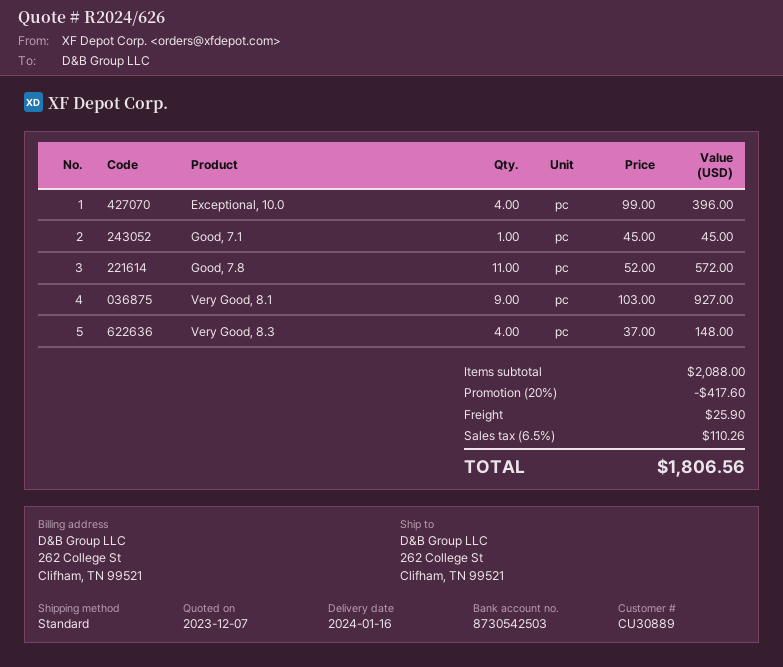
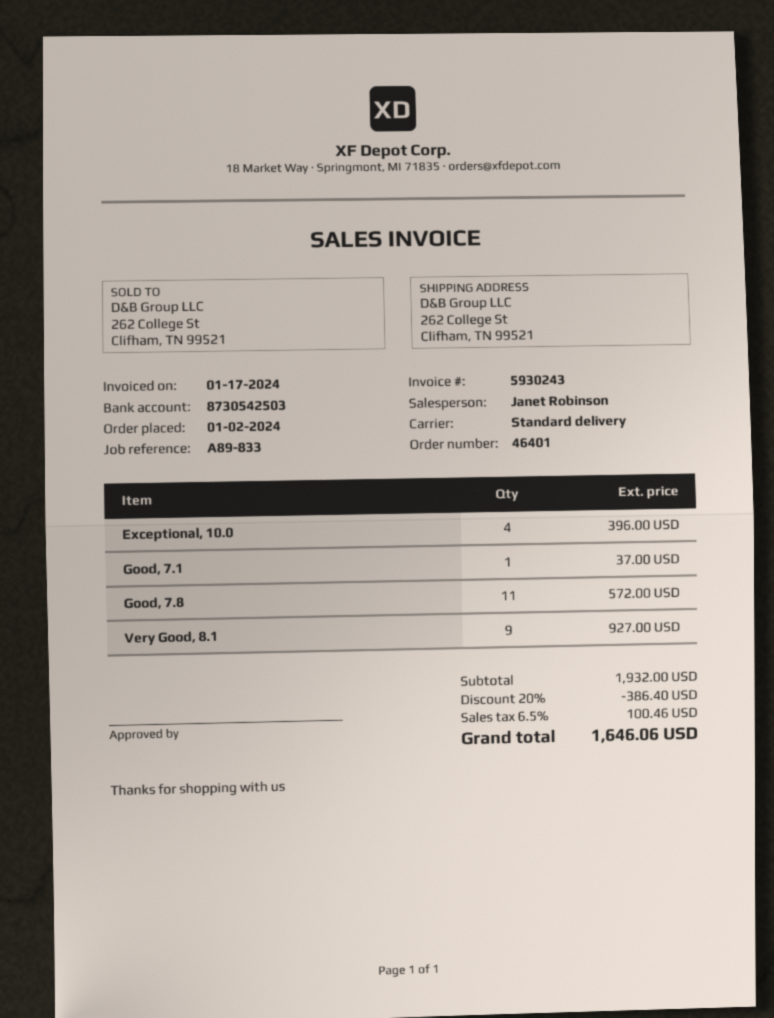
Good, 7.1: 1 for 45.00 -> 1 for 37.00
Very Good, 8.3: 4 for 148.00 -> none
subtotal: 2088.00 -> 1932.00
discount: 20% = 417.60 -> 20% = 386.40
shipping: 25.90 -> none
tax: 6.5% = 110.26 -> 6.5% = 100.46
total: 1806.56 -> 1646.06

